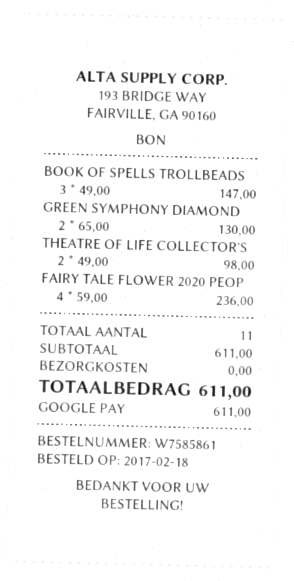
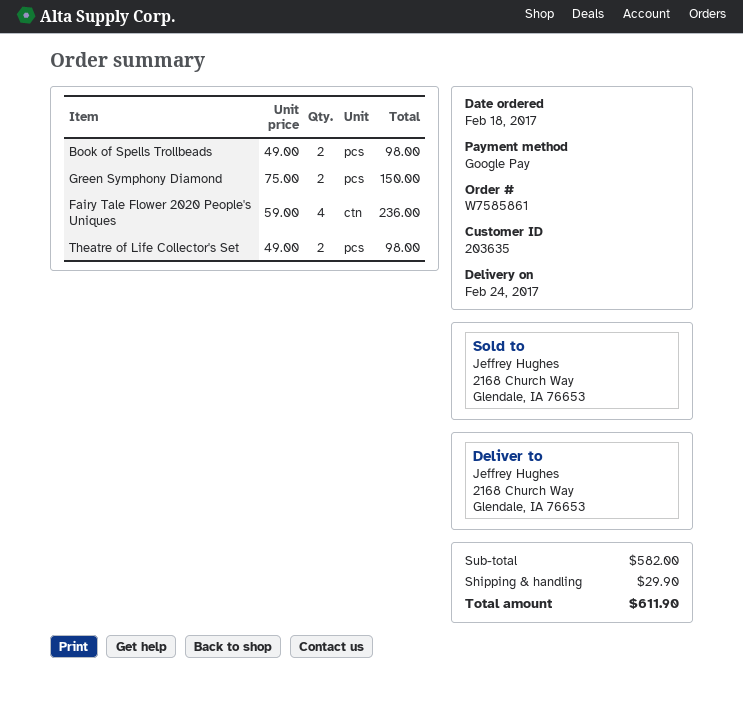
BOOK OF SPELLS TROLLBEADS: 3 x 49.00 = 147.00 -> 2 x 49.00 = 98.00
GREEN SYMPHONY DIAMOND: 2 x 65.00 = 130.00 -> 2 x 75.00 = 150.00
subtotal: 611.00 -> 582.00
shipping: 0.00 -> 29.90
total: 611.00 -> 611.90

